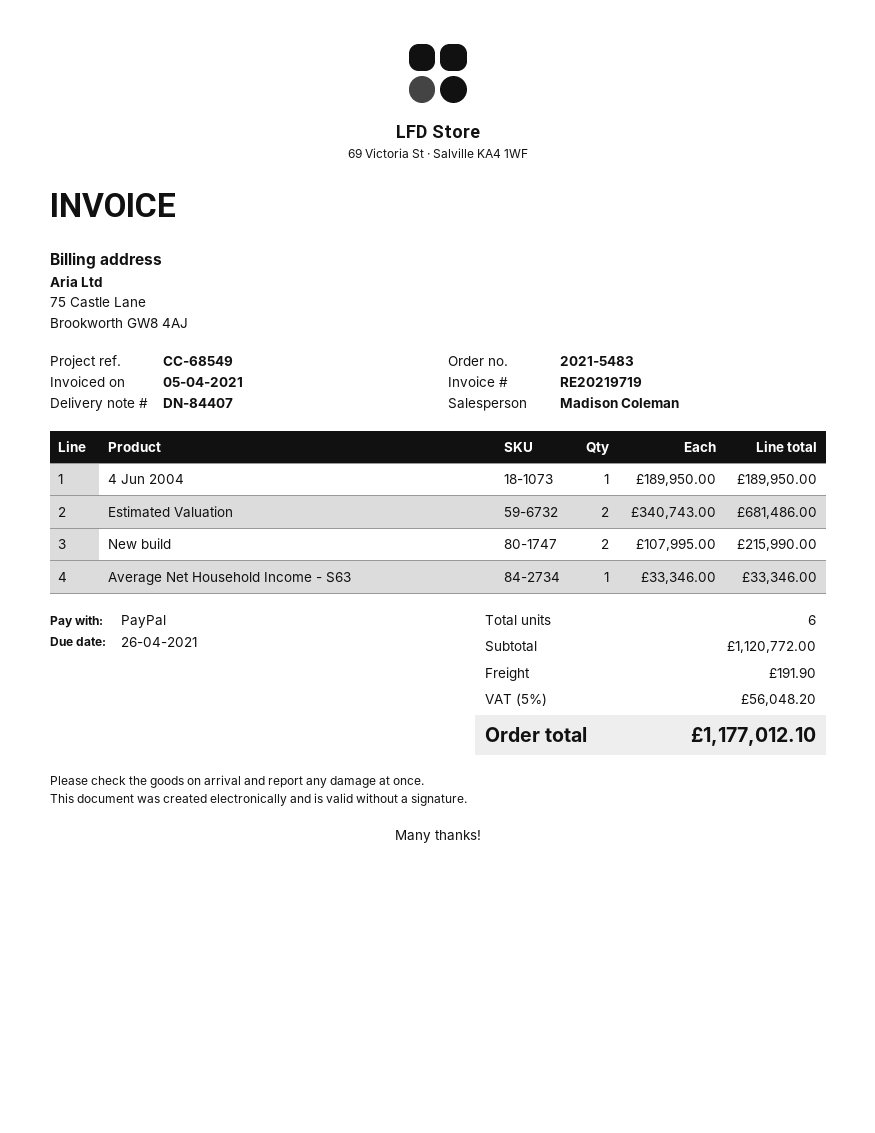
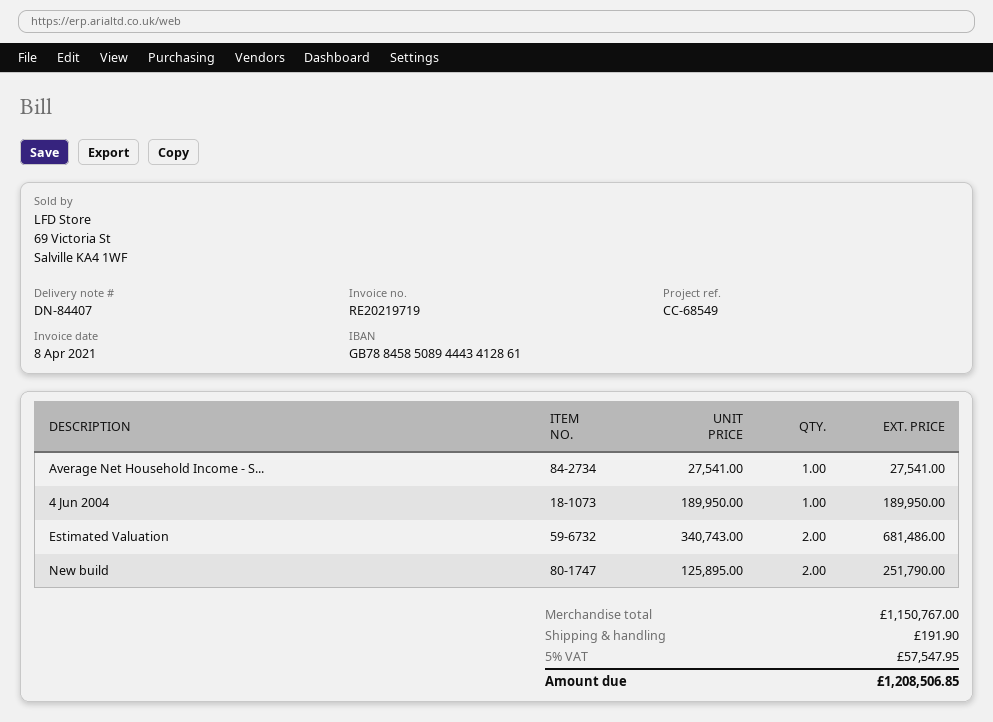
invoice date: 2021-04-05 -> 2021-04-08
New build: 2 x 107995.00 = 215990.00 -> 2 x 125895.00 = 251790.00
Average Net Household Income - S63: 1 x 33346.00 = 33346.00 -> 1 x 27541.00 = 27541.00
subtotal: 1120772.00 -> 1150767.00
tax: 5% = 56048.20 -> 5% = 57547.95
total: 1177012.10 -> 1208506.85

